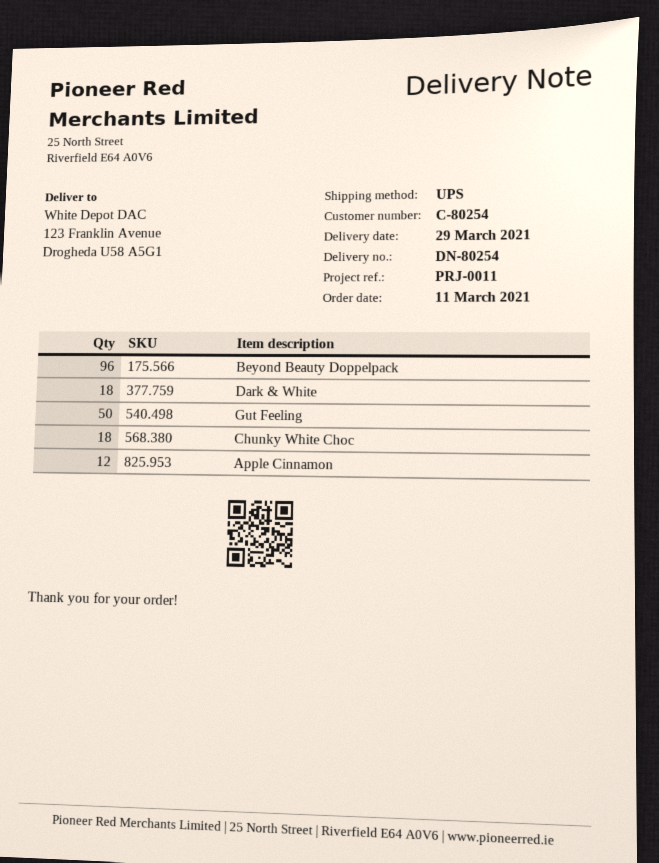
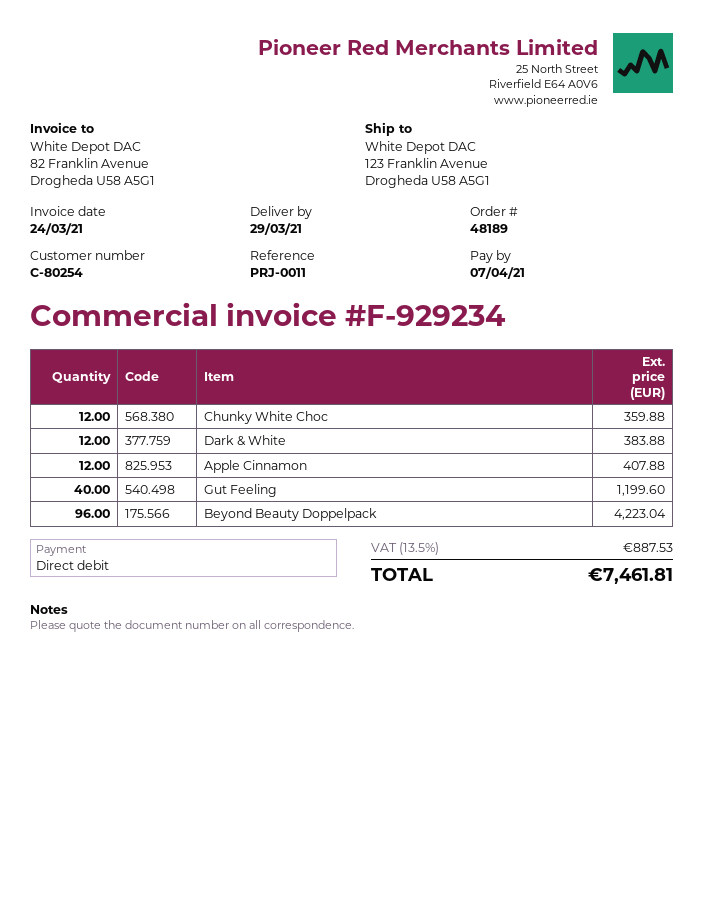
Dark & White: 18 -> 12
Gut Feeling: 50 -> 40
Chunky White Choc: 18 -> 12

